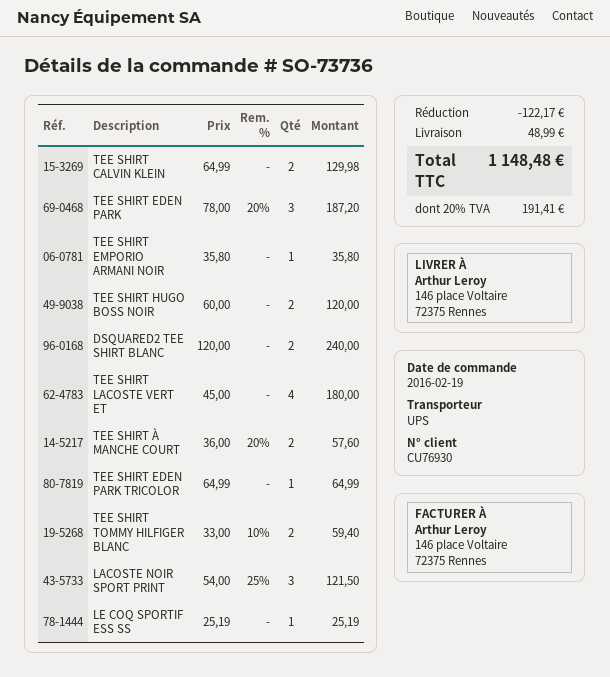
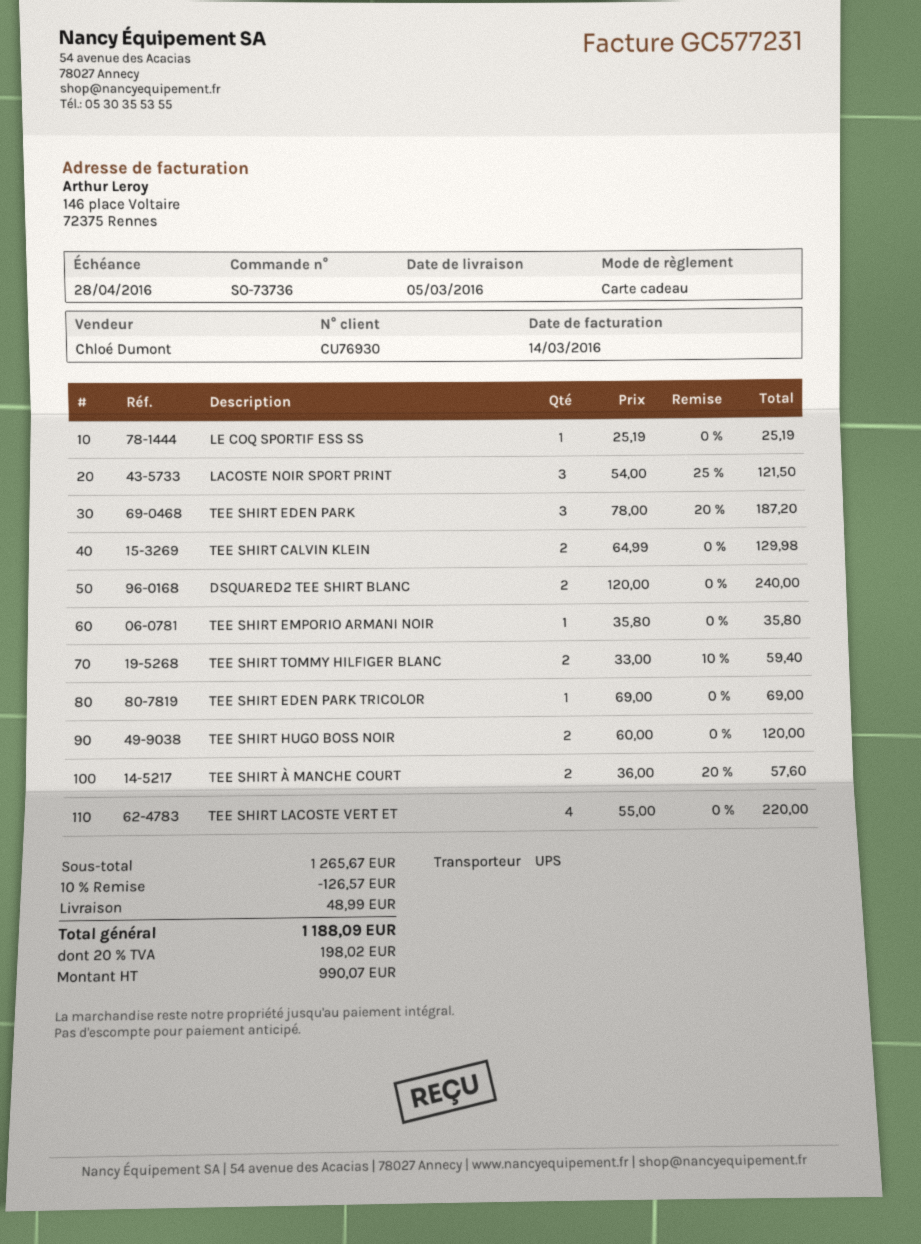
TEE SHIRT LACOSTE VERT ET: 4 x 45.00 = 180.00 -> 4 x 55.00 = 220.00
TEE SHIRT EDEN PARK TRICOLOR: 1 x 64.99 = 64.99 -> 1 x 69.00 = 69.00
discount: 122.17 -> 126.57
tax: 20% = 191.41 -> 20% = 198.02
total: 1148.48 -> 1188.09

